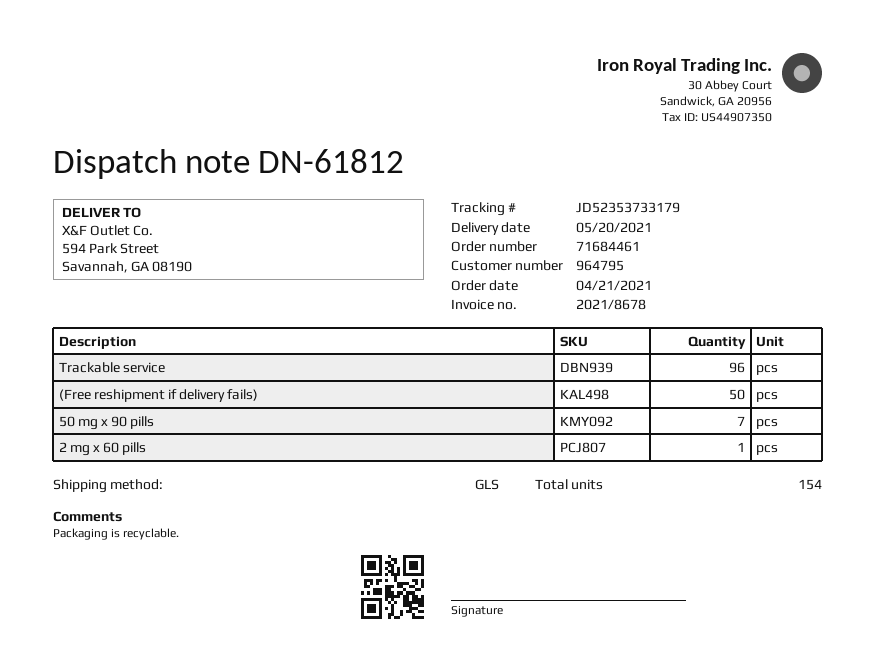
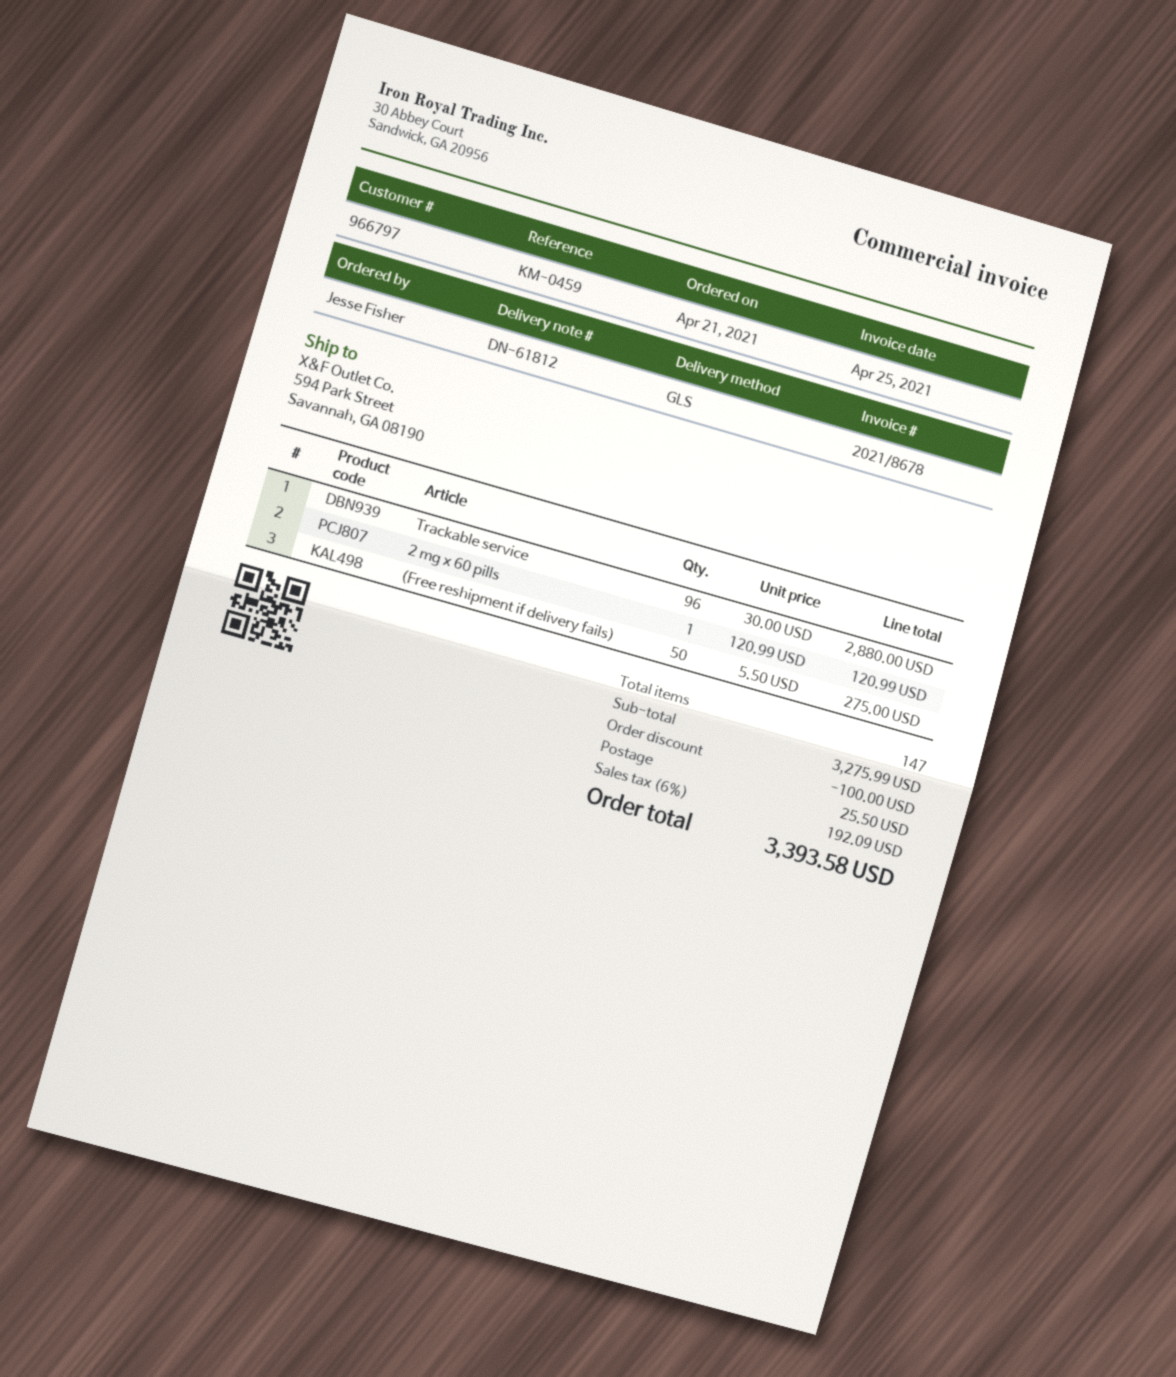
customer number: 964795 -> 966797
50 mg x 90 pills: 7 -> none
total quantity: 154 -> 147

